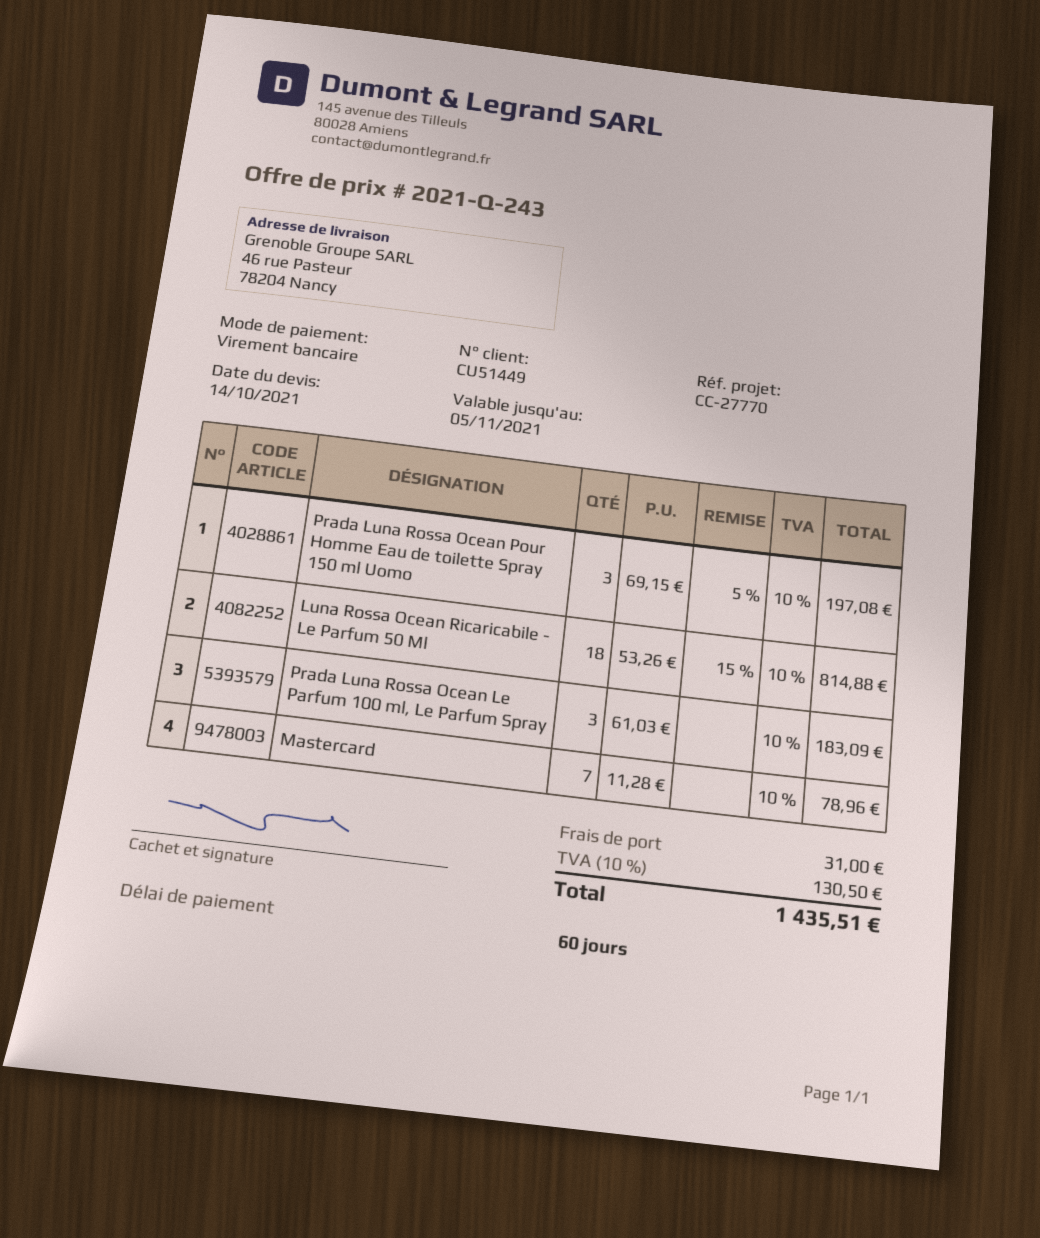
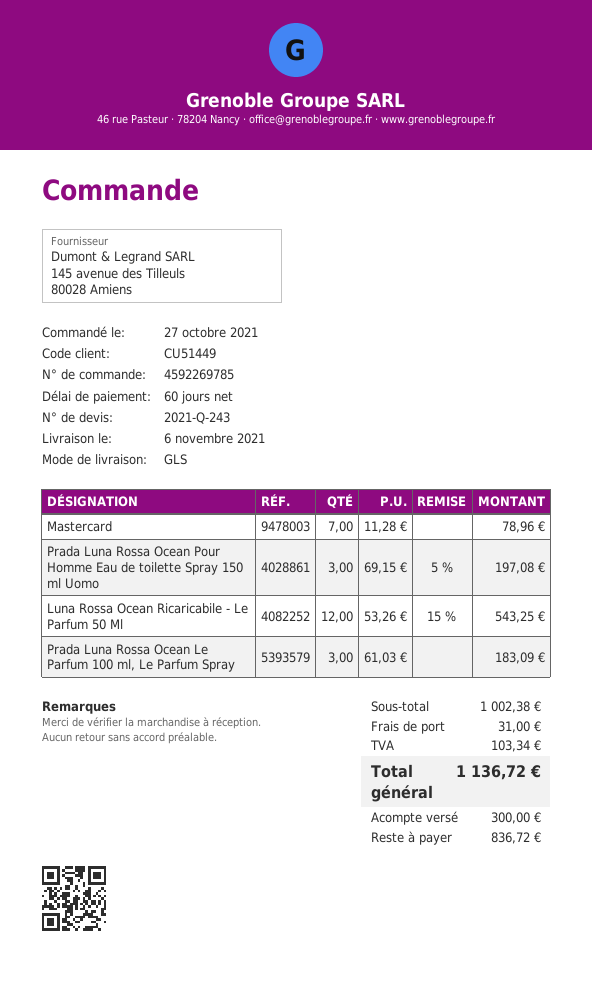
Luna Rossa Ocean Ricaricabile - Le Parfum 50 Ml: 18 x 53.26 - 15% = 814.88 -> 12 x 53.26 - 15% = 543.25
tax: 130.50 -> 103.34
total: 1435.51 -> 1136.72

